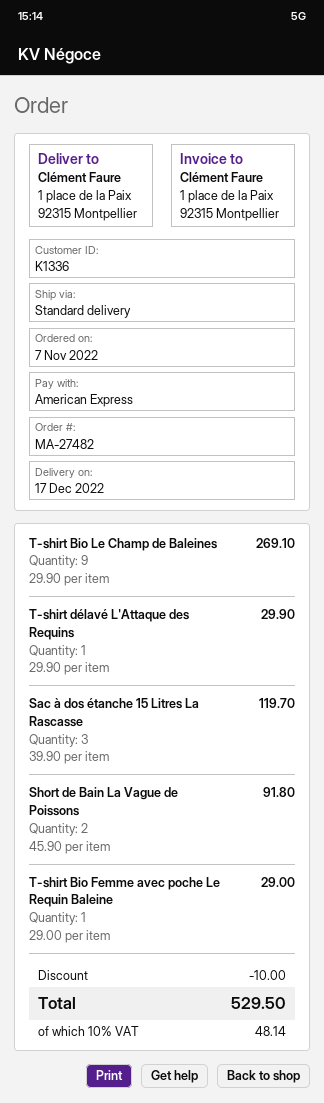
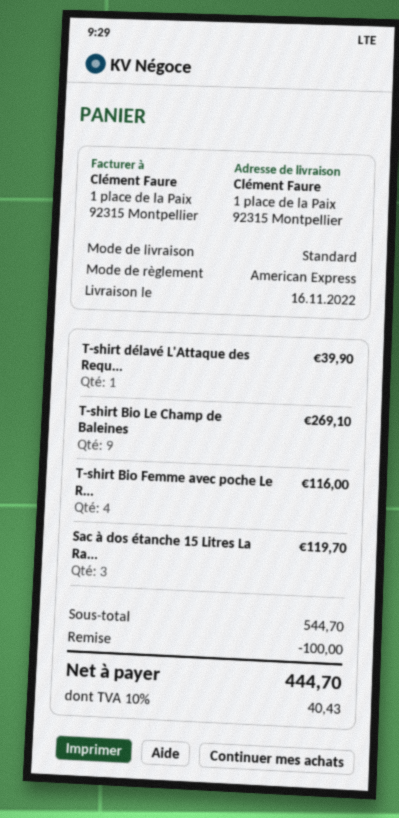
delivery date: 2022-12-17 -> 2022-11-16
T-shirt délavé L'Attaque des Requins: 1 for 29.90 -> 1 for 39.90
Short de Bain La Vague de Poissons: 2 for 91.80 -> none
T-shirt Bio Femme avec poche Le Requin Baleine: 1 for 29.00 -> 4 for 116.00
discount: 10.00 -> 100.00
tax: 10% = 48.14 -> 10% = 40.43
total: 529.50 -> 444.70

